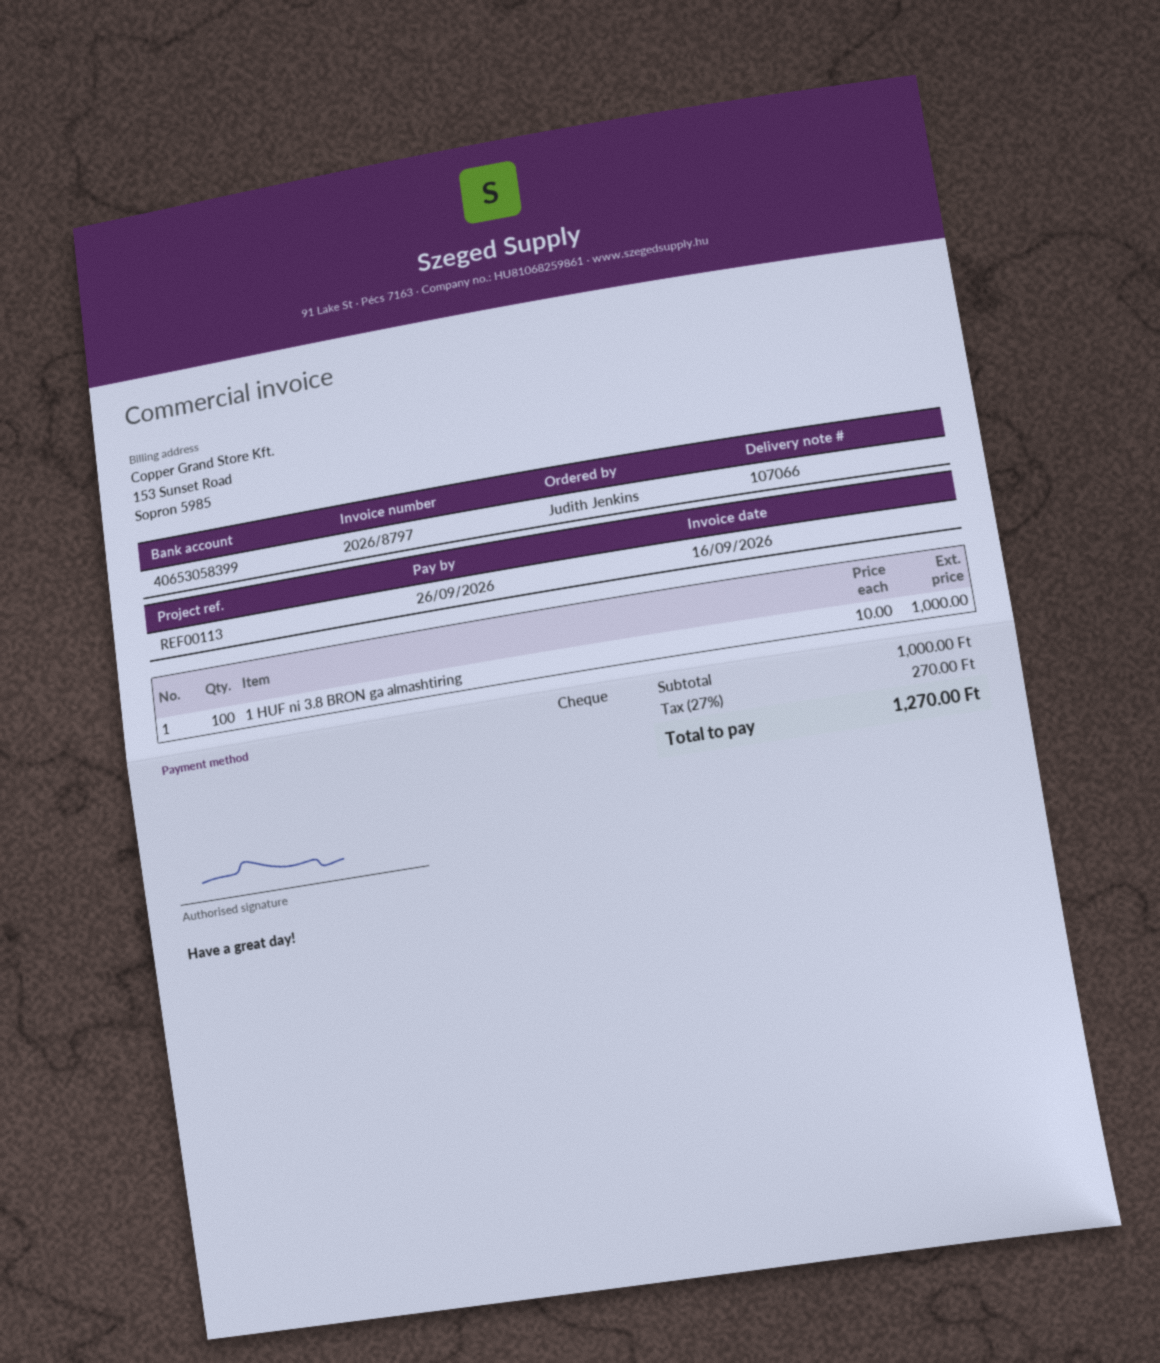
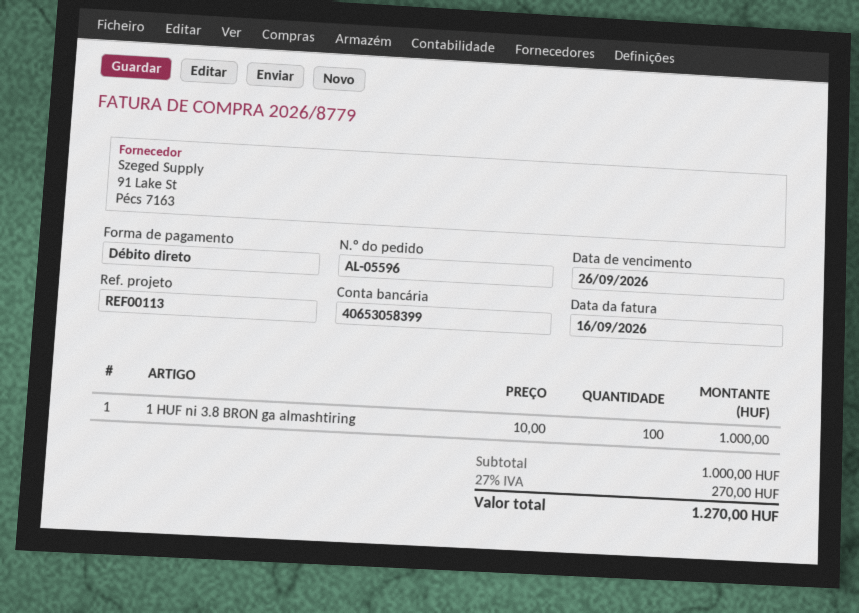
invoice number: 2026/8797 -> 2026/8779
payment method: cheque -> direct debit

